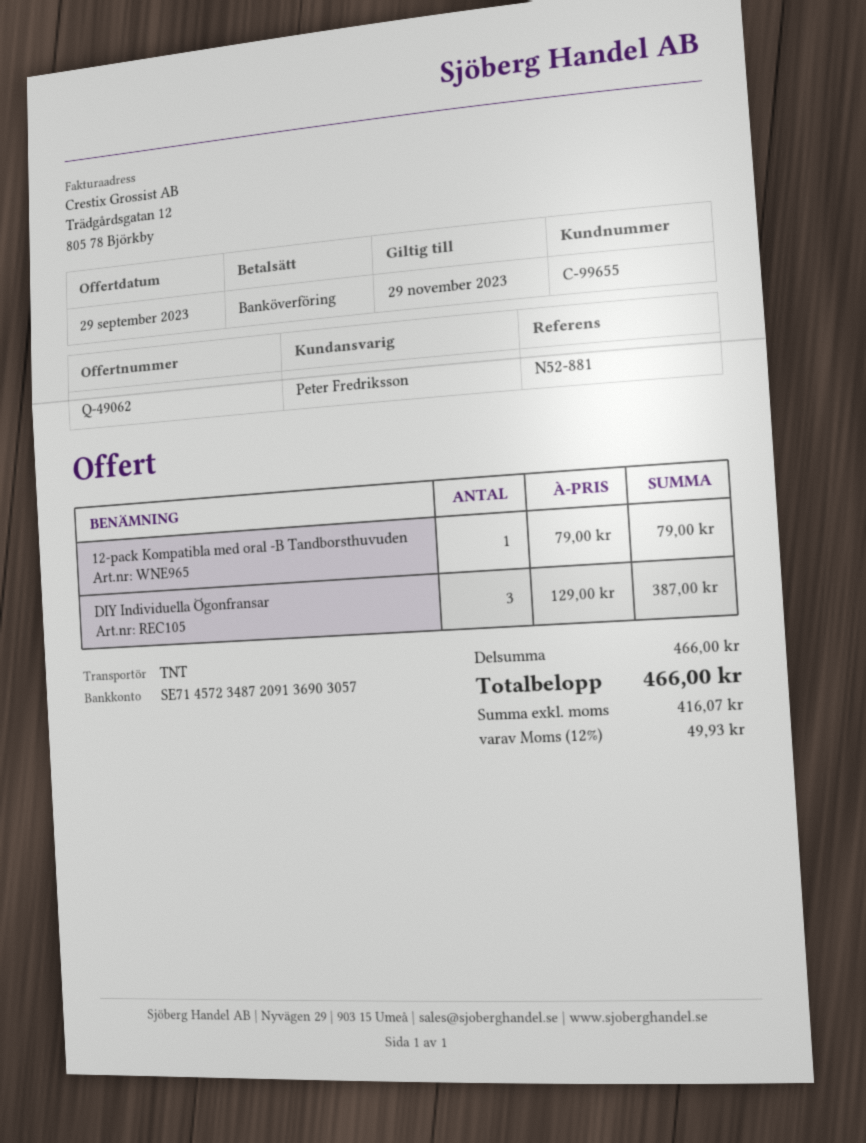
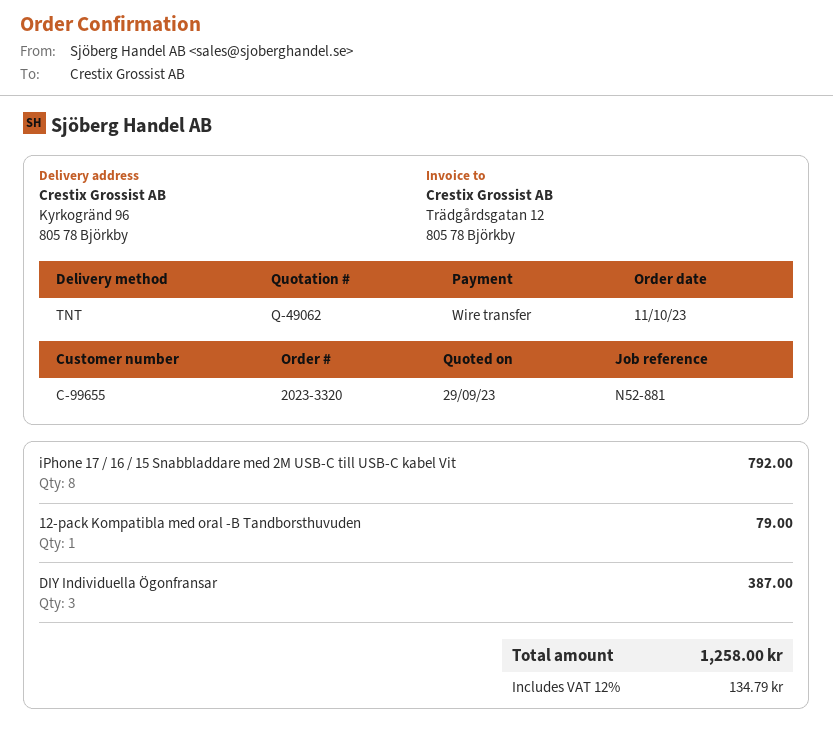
iPhone 17 / 16 / 15 Snabbladdare med 2M USB-C till USB-C kabel Vit: none -> 8 for 792.00
tax: 12% = 49.93 -> 12% = 134.79
total: 466.00 -> 1258.00

